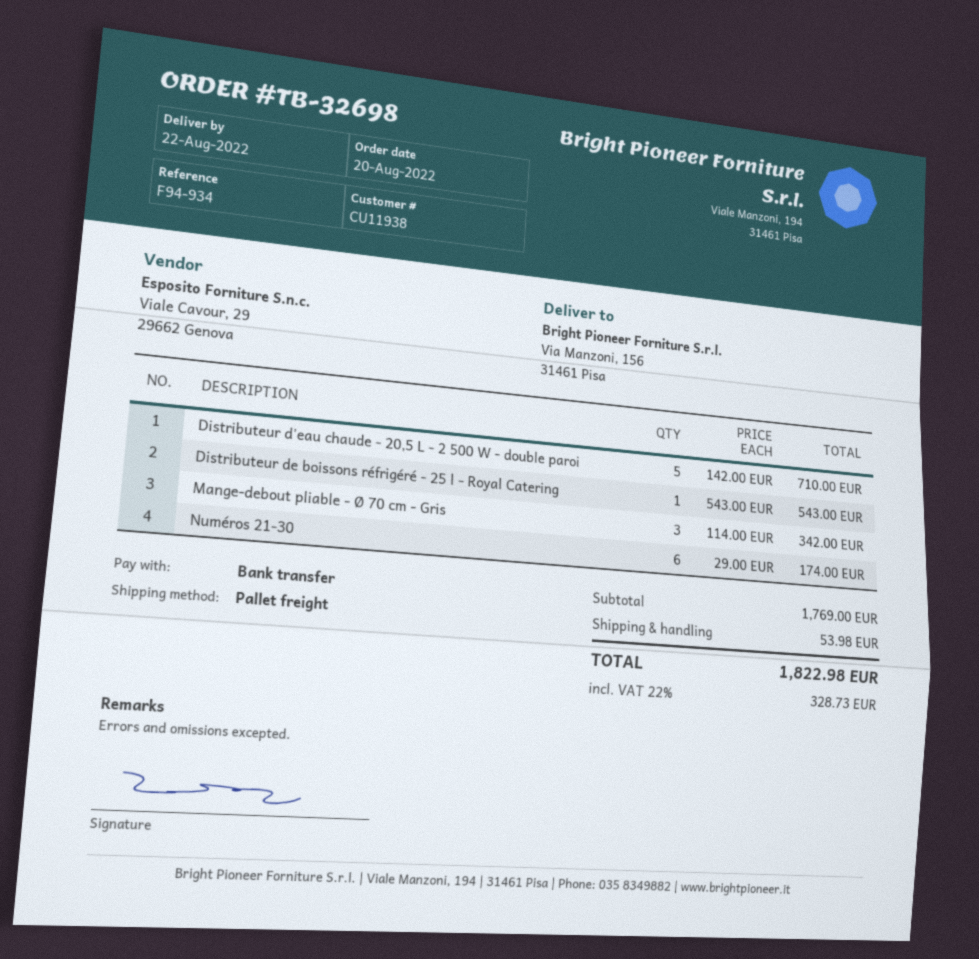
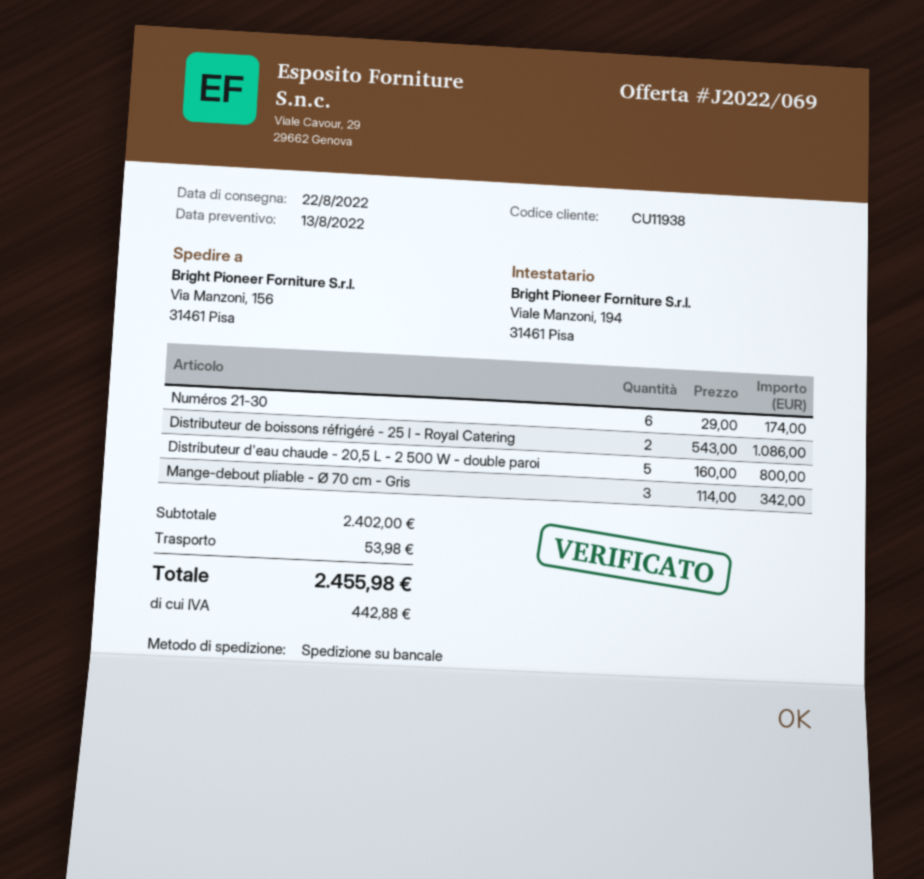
Distributeur d'eau chaude - 20,5 L - 2 500 W - double paroi: 5 x 142.00 = 710.00 -> 5 x 160.00 = 800.00
Distributeur de boissons réfrigéré - 25 l - Royal Catering: 1 x 543.00 = 543.00 -> 2 x 543.00 = 1086.00
subtotal: 1769.00 -> 2402.00
tax: 328.73 -> 442.88
total: 1822.98 -> 2455.98

